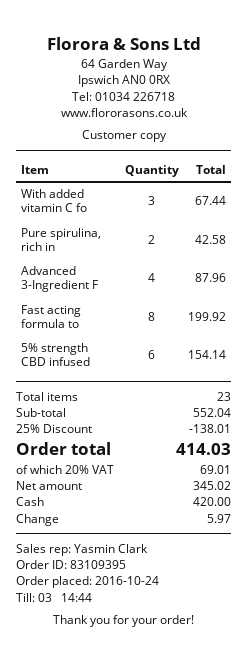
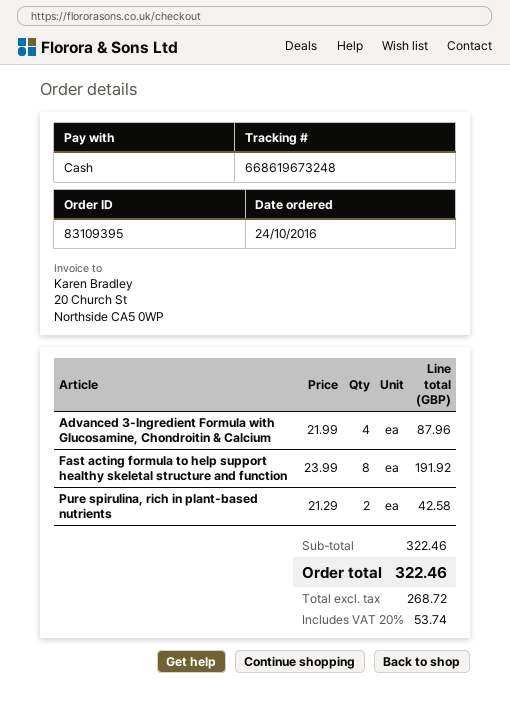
With added vitamin C fo: 3 for 67.44 -> none
Fast acting formula to: 8 for 199.92 -> 8 for 191.92
5% strength CBD infused: 6 for 154.14 -> none
subtotal: 552.04 -> 322.46
discount: 25% = 138.01 -> none
net: 345.02 -> 268.72
tax: 20% = 69.01 -> 20% = 53.74
total: 414.03 -> 322.46

